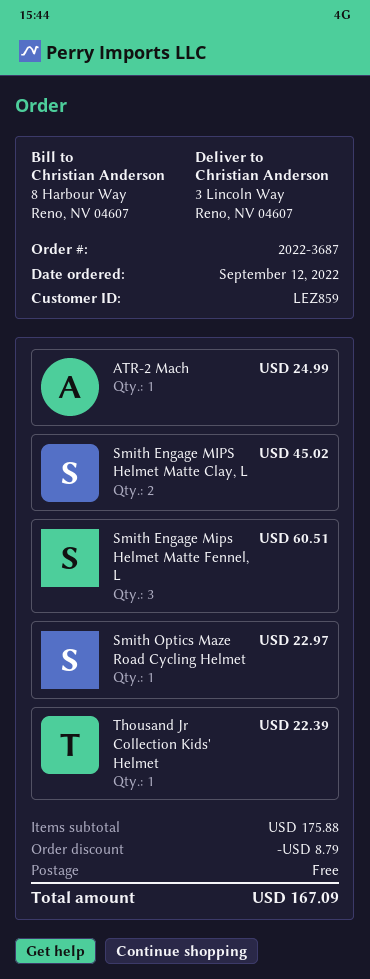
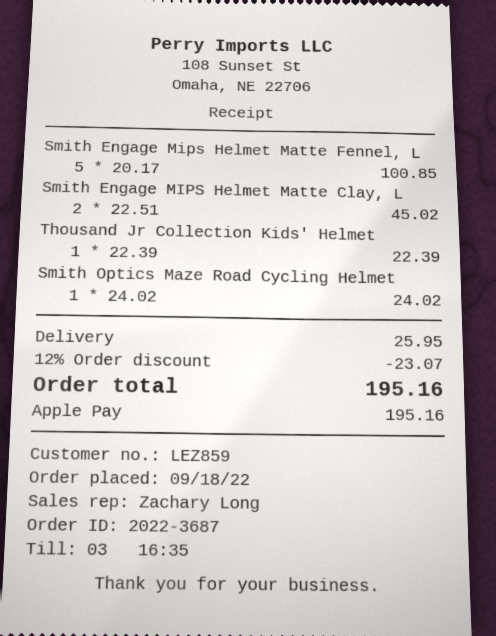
order date: 2022-09-12 -> 2022-09-18
ATR-2 Mach: 1 for 24.99 -> none
Smith Engage Mips Helmet Matte Fennel, L: 3 for 60.51 -> 5 for 100.85
Smith Optics Maze Road Cycling Helmet: 1 for 22.97 -> 1 for 24.02
discount: 8.79 -> 23.07
shipping: 0.00 -> 25.95
total: 167.09 -> 195.16

